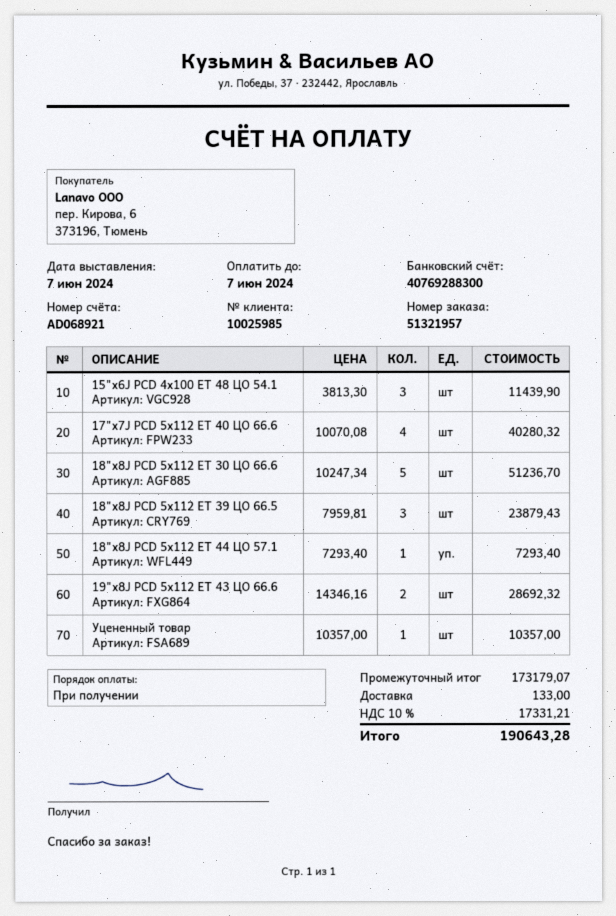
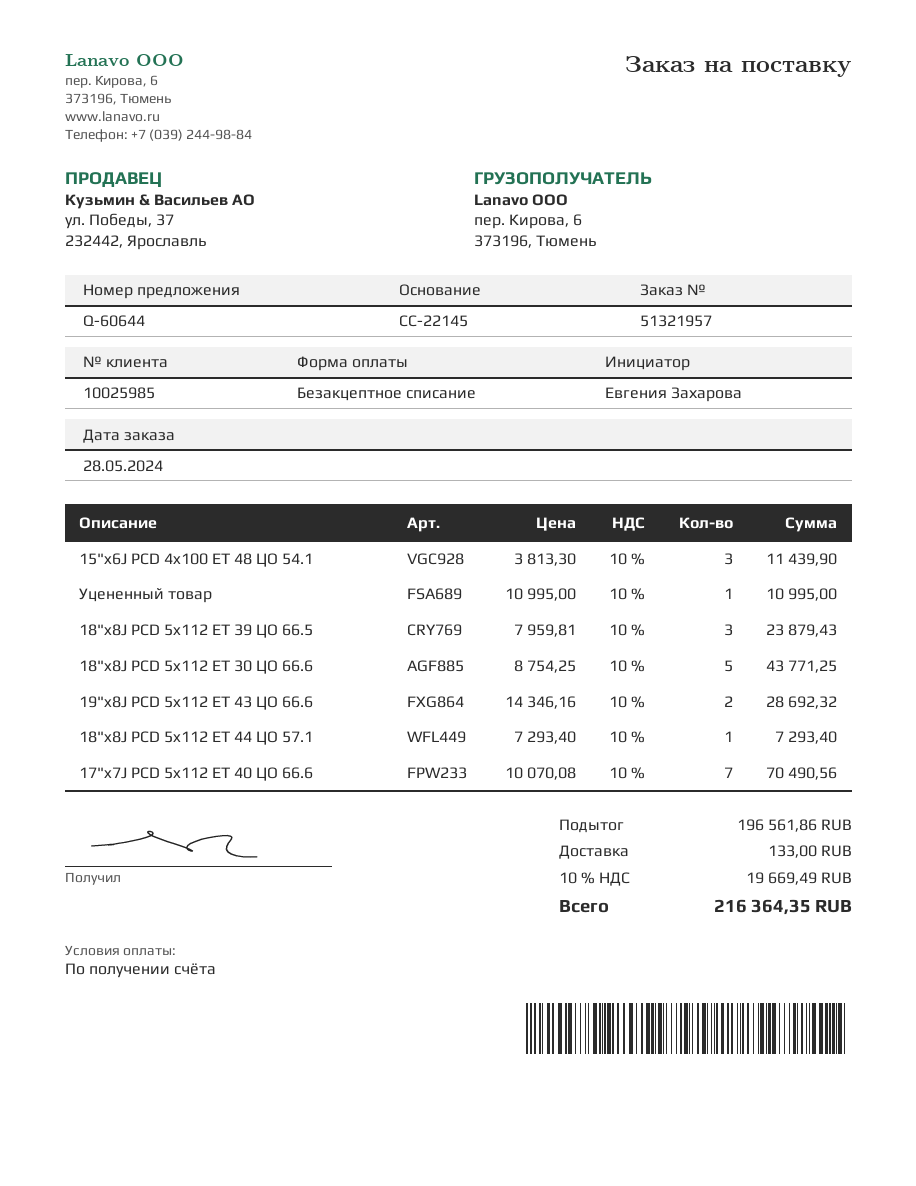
17"x7J PCD 5x112 ЕТ 40 ЦО 66.6: 4 x 10070.08 = 40280.32 -> 7 x 10070.08 = 70490.56
18"x8J PCD 5x112 ЕТ 30 ЦО 66.6: 5 x 10247.34 = 51236.70 -> 5 x 8754.25 = 43771.25
Уцененный товар: 1 x 10357.00 = 10357.00 -> 1 x 10995.00 = 10995.00
subtotal: 173179.07 -> 196561.86
tax: 10% = 17331.21 -> 10% = 19669.49
total: 190643.28 -> 216364.35

